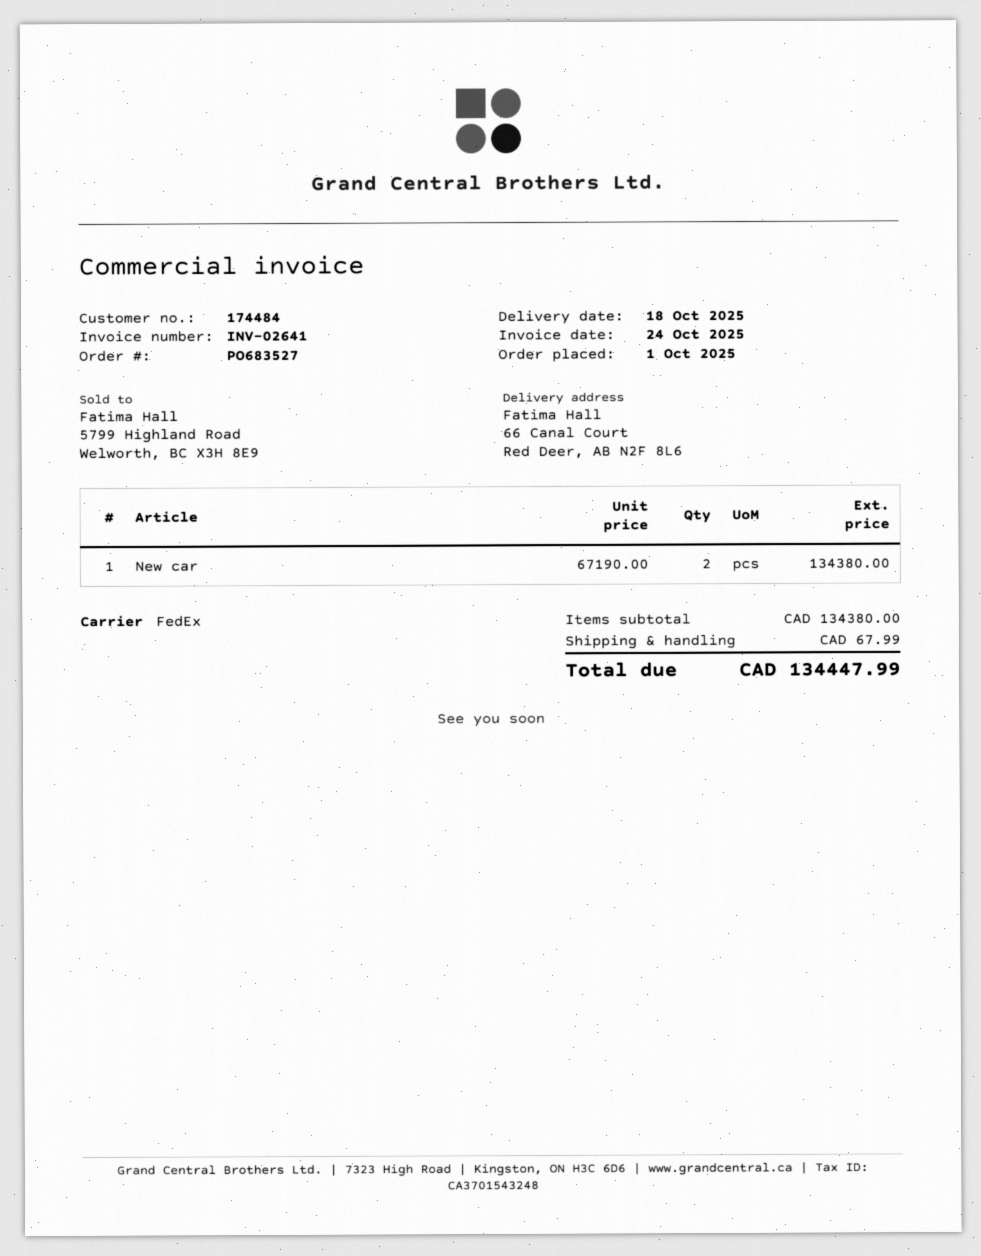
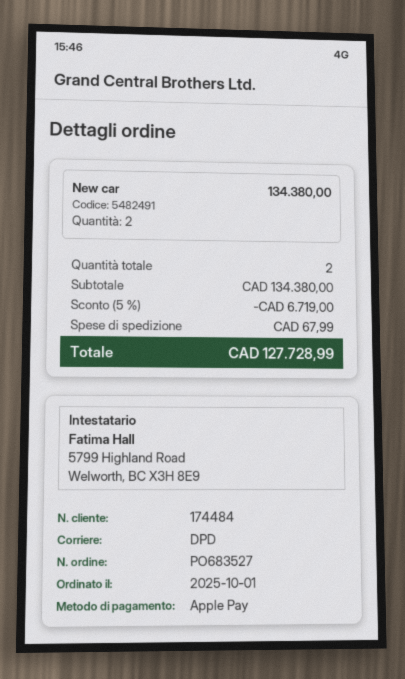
shipping method: FedEx -> DPD
discount: none -> 5% = 6719.00
total: 134447.99 -> 127728.99

